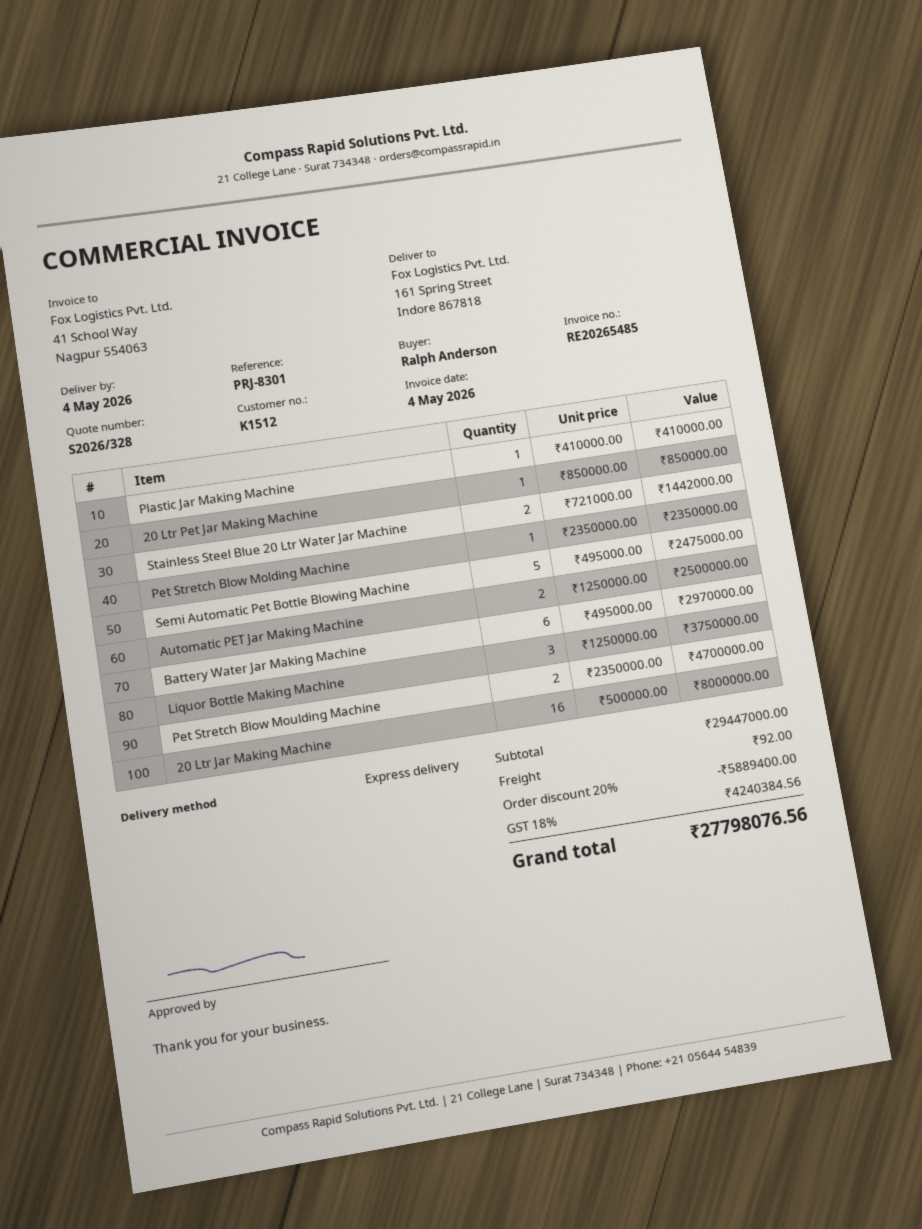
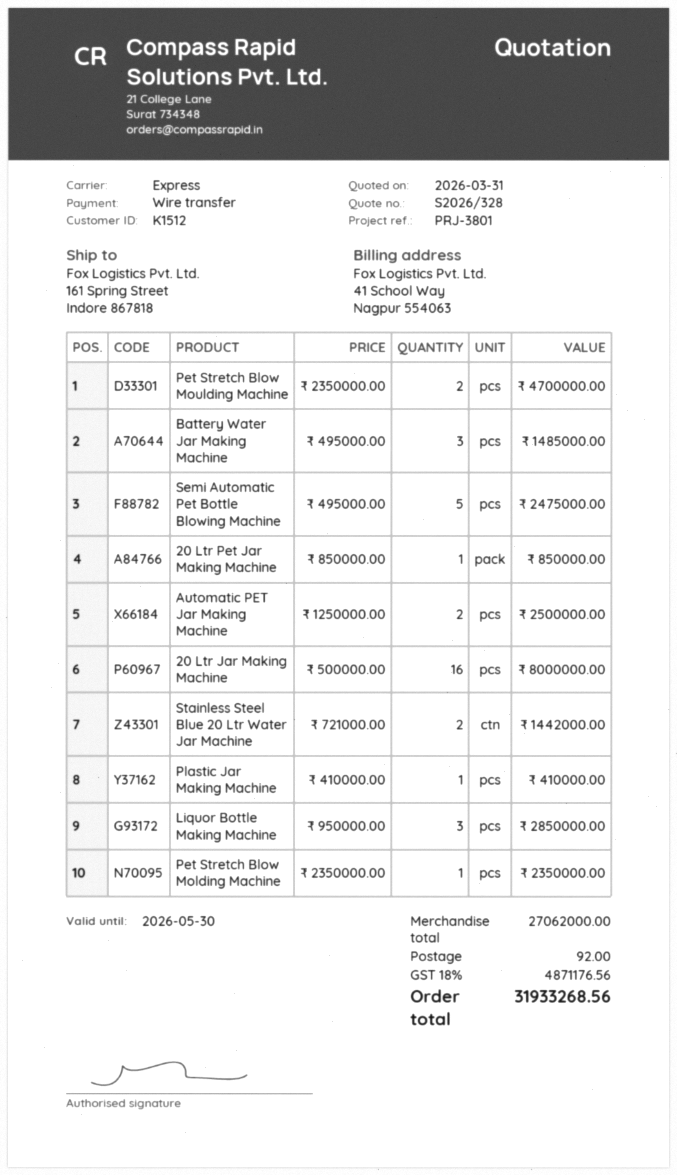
reference: PRJ-8301 -> PRJ-3801
Battery Water Jar Making Machine: 6 x 495000.00 = 2970000.00 -> 3 x 495000.00 = 1485000.00
Liquor Bottle Making Machine: 3 x 1250000.00 = 3750000.00 -> 3 x 950000.00 = 2850000.00
subtotal: 29447000.00 -> 27062000.00
discount: 20% = 5889400.00 -> none
tax: 18% = 4240384.56 -> 18% = 4871176.56
total: 27798076.56 -> 31933268.56

